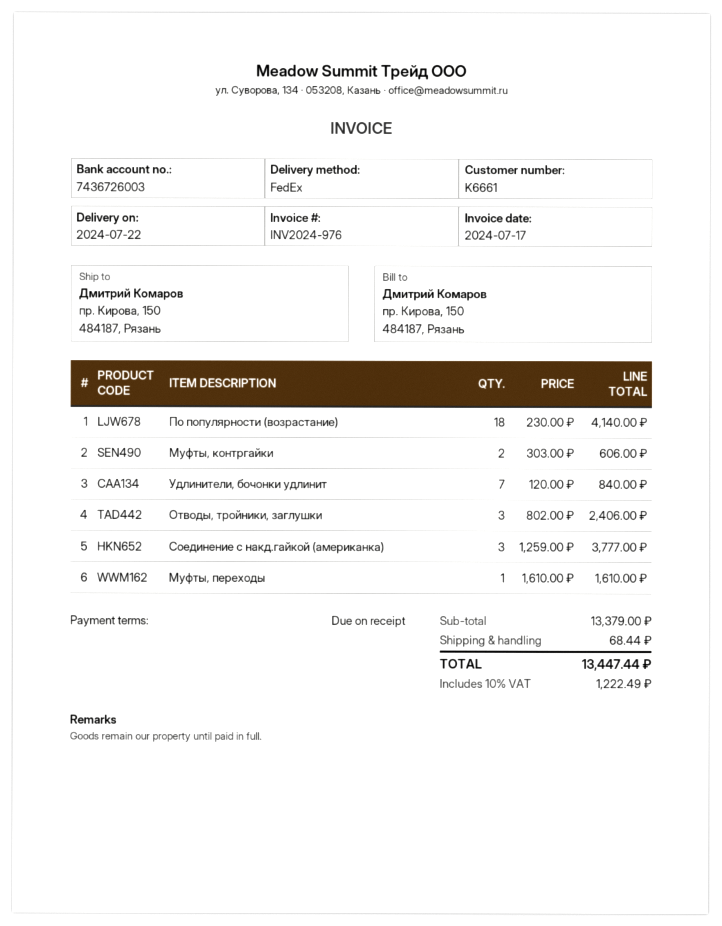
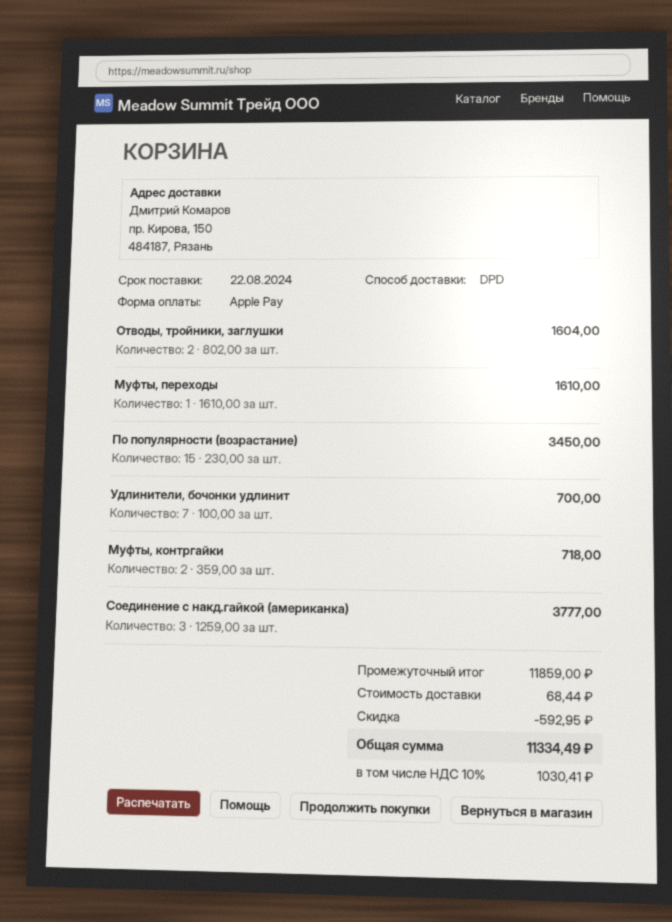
delivery date: 2024-07-22 -> 2024-08-22
shipping method: FedEx -> DPD
По популярности (возрастание): 18 x 230.00 = 4140.00 -> 15 x 230.00 = 3450.00
Муфты, контргайки: 2 x 303.00 = 606.00 -> 2 x 359.00 = 718.00
Удлинители, бочонки удлинит: 7 x 120.00 = 840.00 -> 7 x 100.00 = 700.00
Отводы, тройники, заглушки: 3 x 802.00 = 2406.00 -> 2 x 802.00 = 1604.00
subtotal: 13379.00 -> 11859.00
discount: none -> 592.95
tax: 10% = 1222.49 -> 10% = 1030.41
total: 13447.44 -> 11334.49

